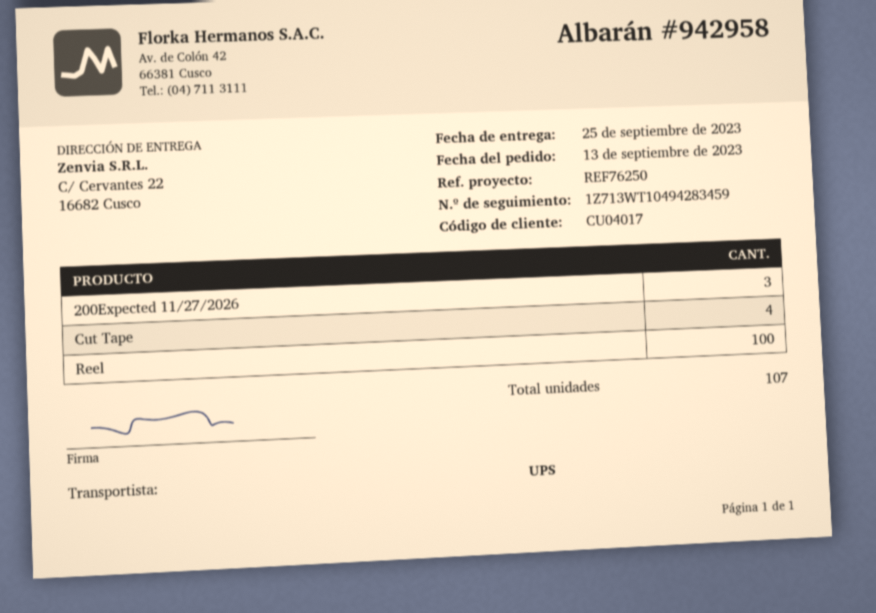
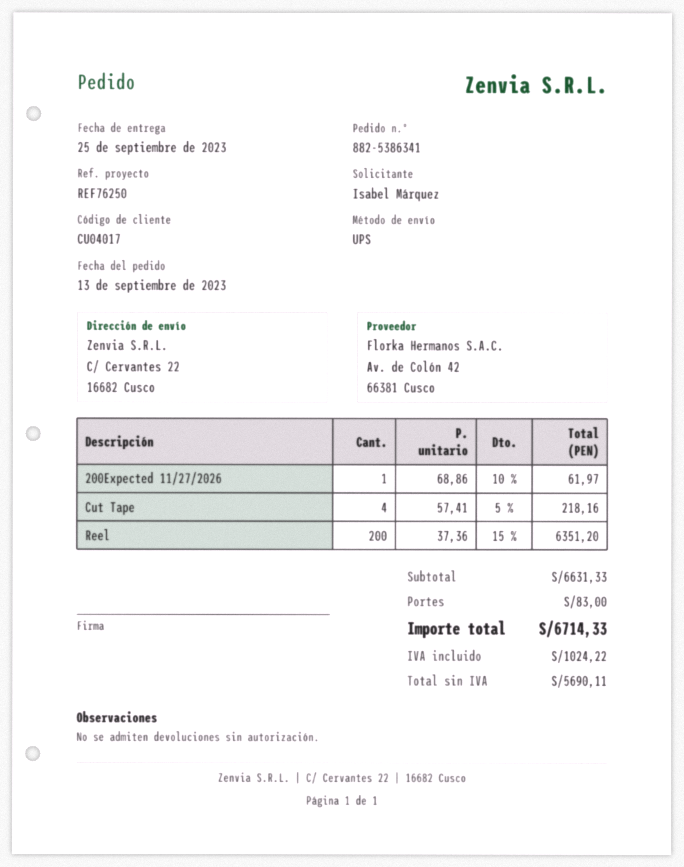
200Expected 11/27/2026: 3 -> 1
Reel: 100 -> 200

